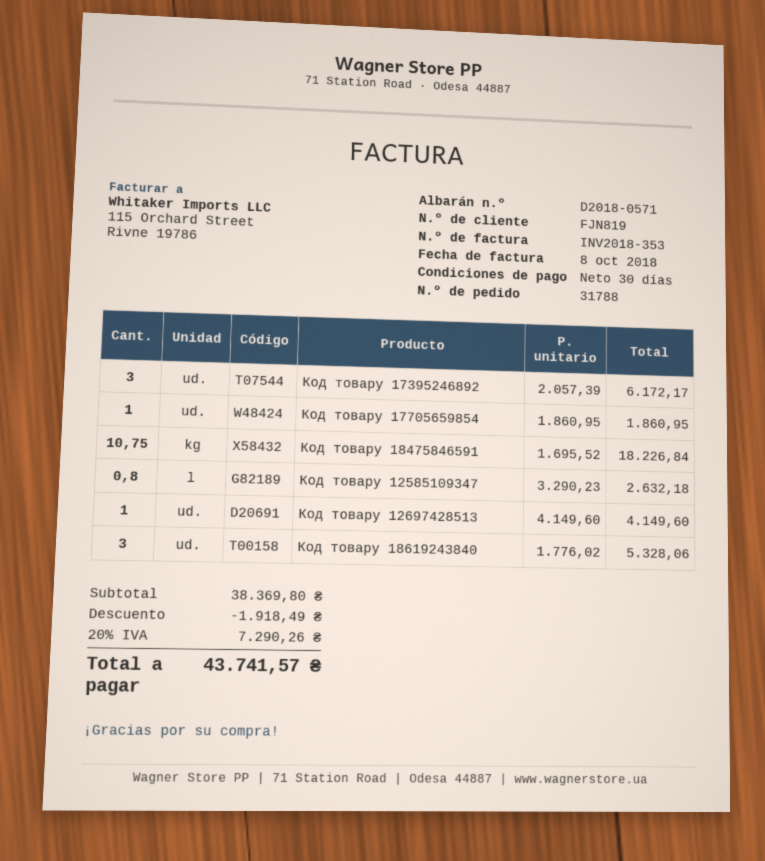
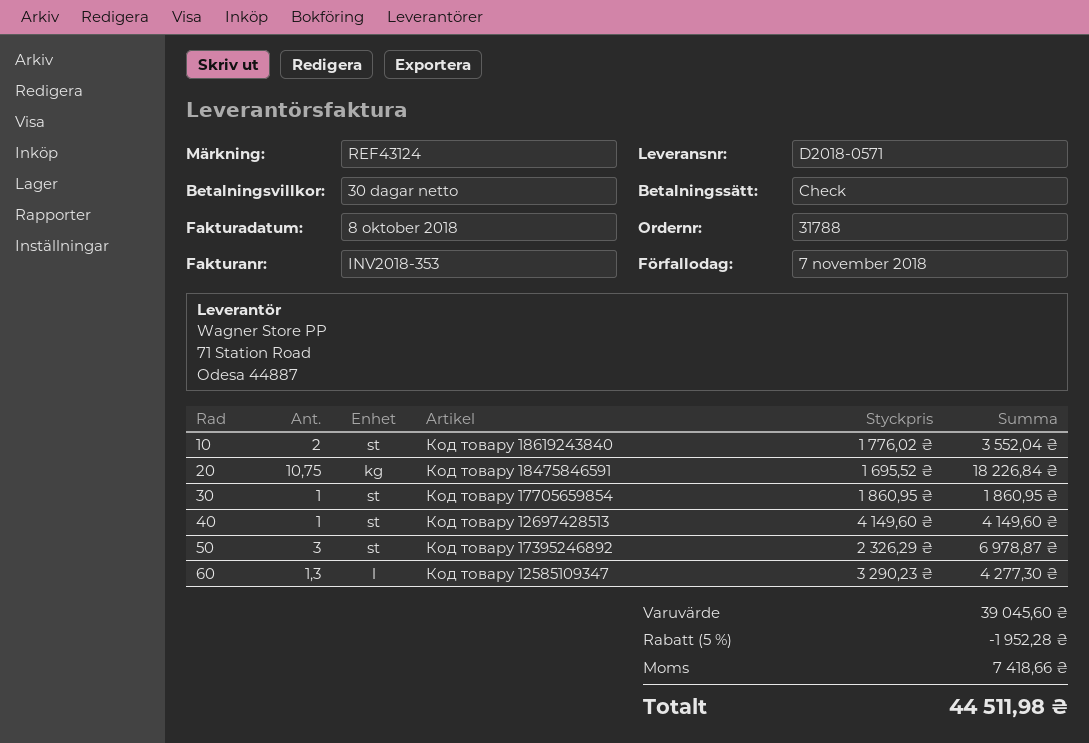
Код товару 17395246892: 3 x 2057.39 = 6172.17 -> 3 x 2326.29 = 6978.87
Код товару 12585109347: 0.8 x 3290.23 = 2632.18 -> 1.3 x 3290.23 = 4277.30
Код товару 18619243840: 3 x 1776.02 = 5328.06 -> 2 x 1776.02 = 3552.04
subtotal: 38369.80 -> 39045.60
discount: 1918.49 -> 1952.28
tax: 7290.26 -> 7418.66
total: 43741.57 -> 44511.98

